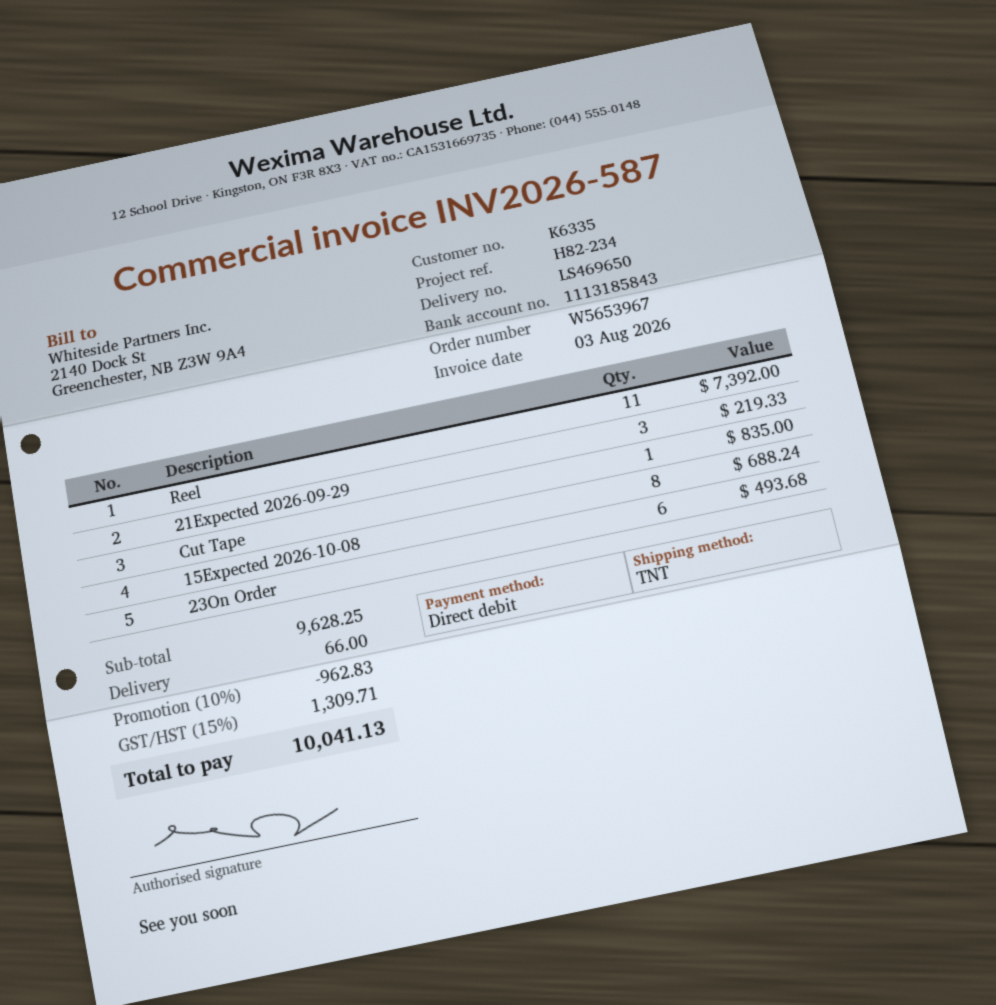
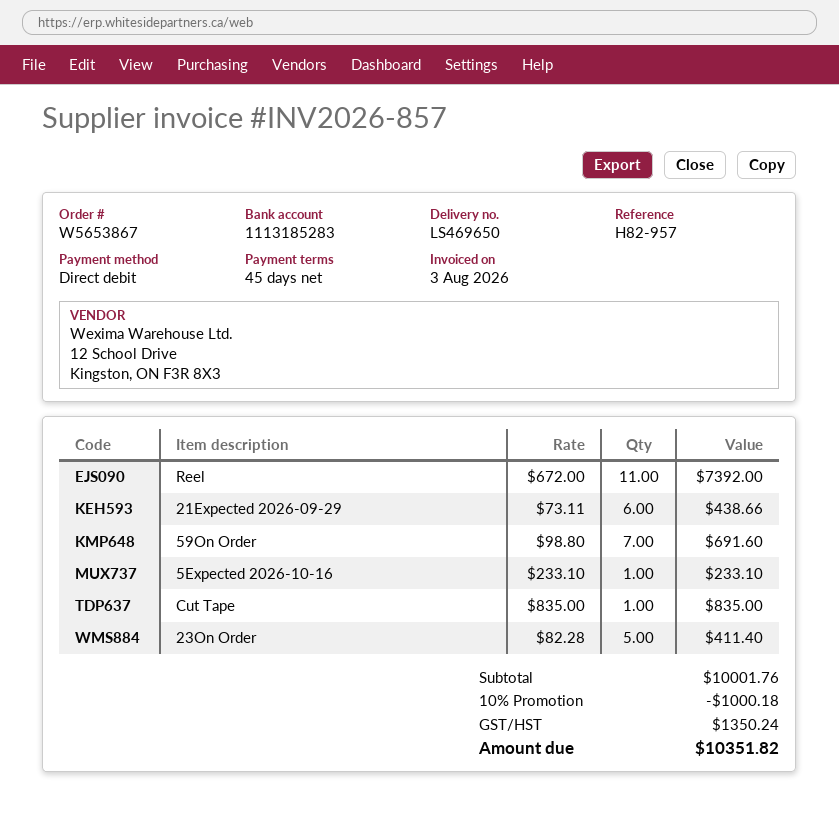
order number: W5653967 -> W5653867
invoice number: INV2026-587 -> INV2026-857
reference: H82-234 -> H82-957
bank account: 1113185843 -> 1113185283
21Expected 2026-09-29: 3 for 219.33 -> 6 for 438.66
15Expected 2026-10-08: 8 for 688.24 -> none
23On Order: 6 for 493.68 -> 5 for 411.40
59On Order: none -> 7 for 691.60
5Expected 2026-10-16: none -> 1 for 233.10
subtotal: 9628.25 -> 10001.76
discount: 10% = 962.83 -> 10% = 1000.18
shipping: 66.00 -> none
tax: 1309.71 -> 1350.24
total: 10041.13 -> 10351.82

